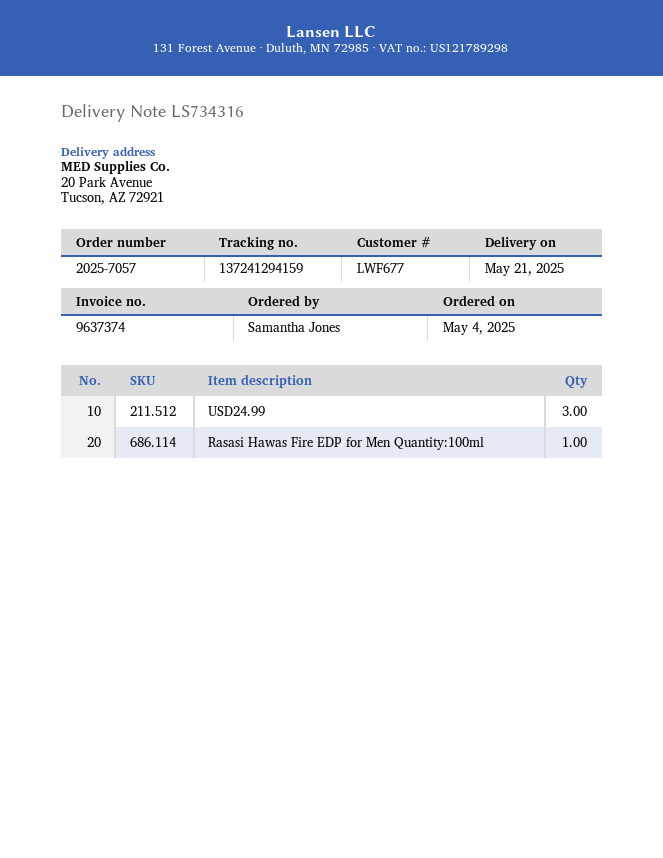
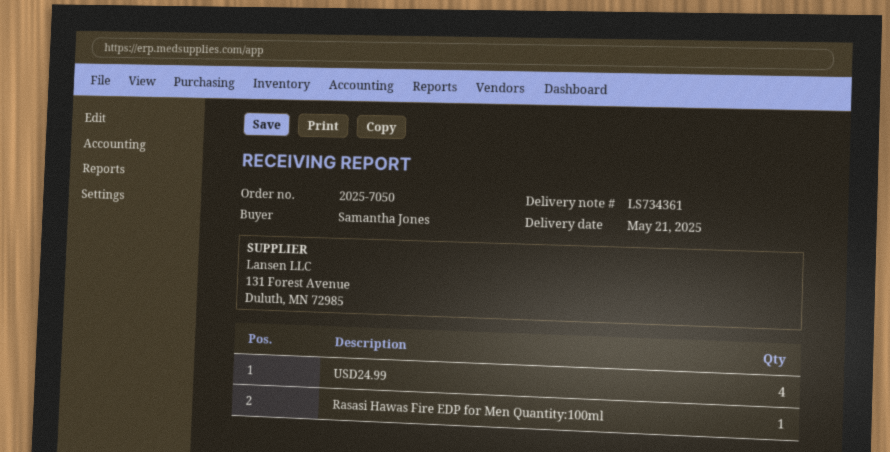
order number: 2025-7057 -> 2025-7050
delivery note number: LS734316 -> LS734361
USD24.99: 3 -> 4

